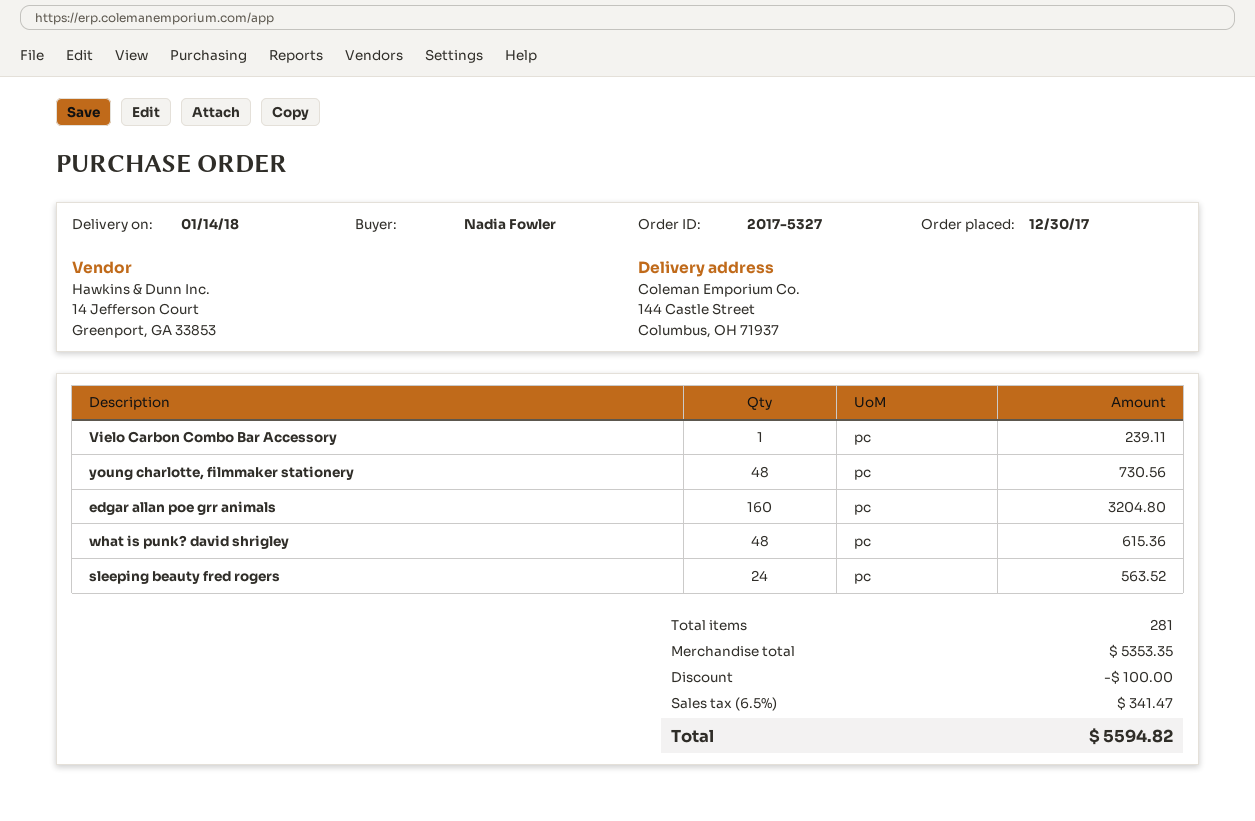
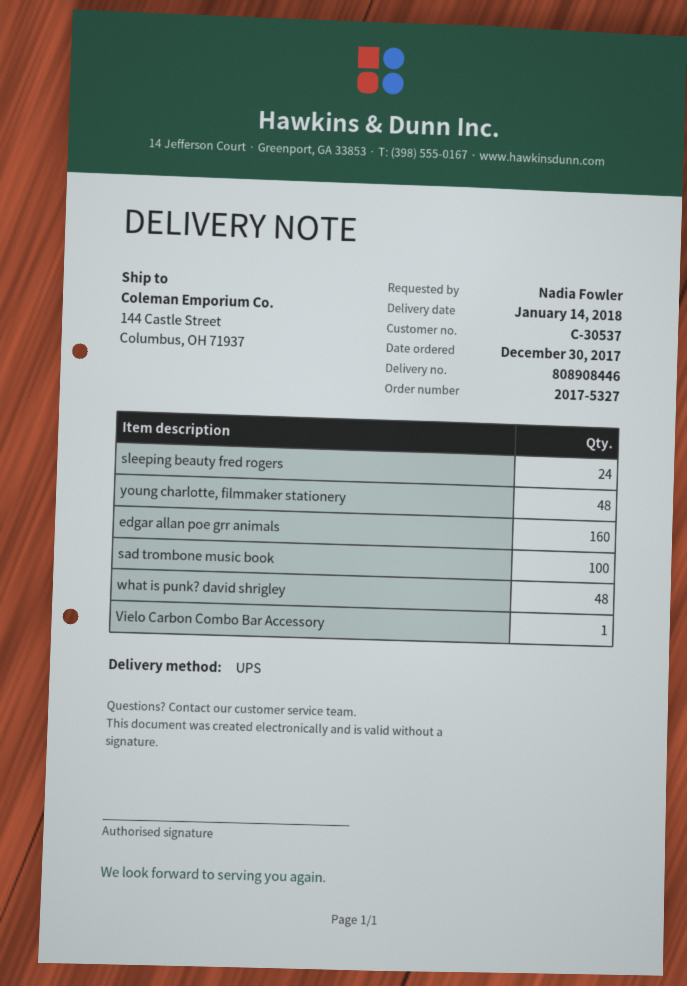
sad trombone music book: none -> 100

